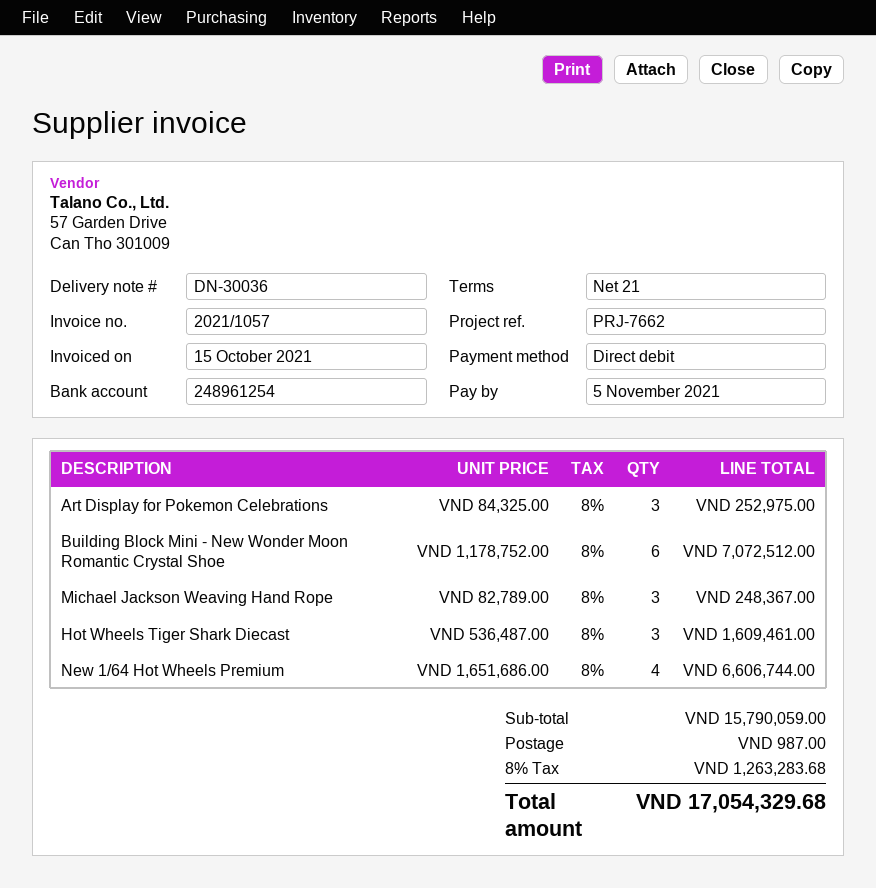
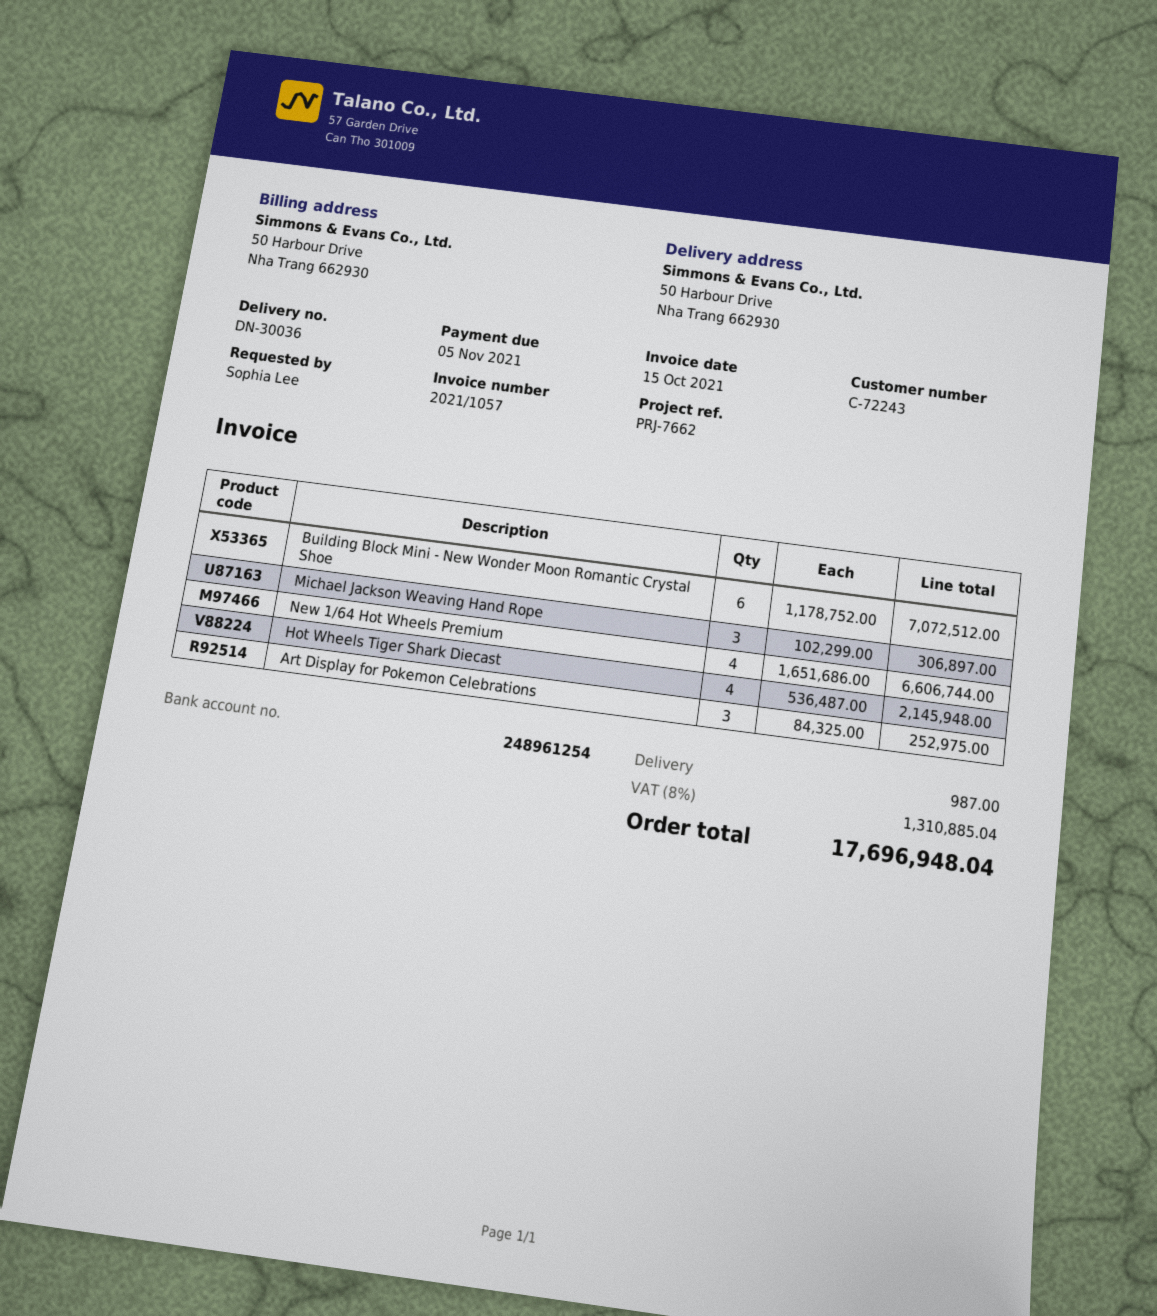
Michael Jackson Weaving Hand Rope: 3 x 82789.00 = 248367.00 -> 3 x 102299.00 = 306897.00
Hot Wheels Tiger Shark Diecast: 3 x 536487.00 = 1609461.00 -> 4 x 536487.00 = 2145948.00
tax: 8% = 1263283.68 -> 8% = 1310885.04
total: 17054329.68 -> 17696948.04

